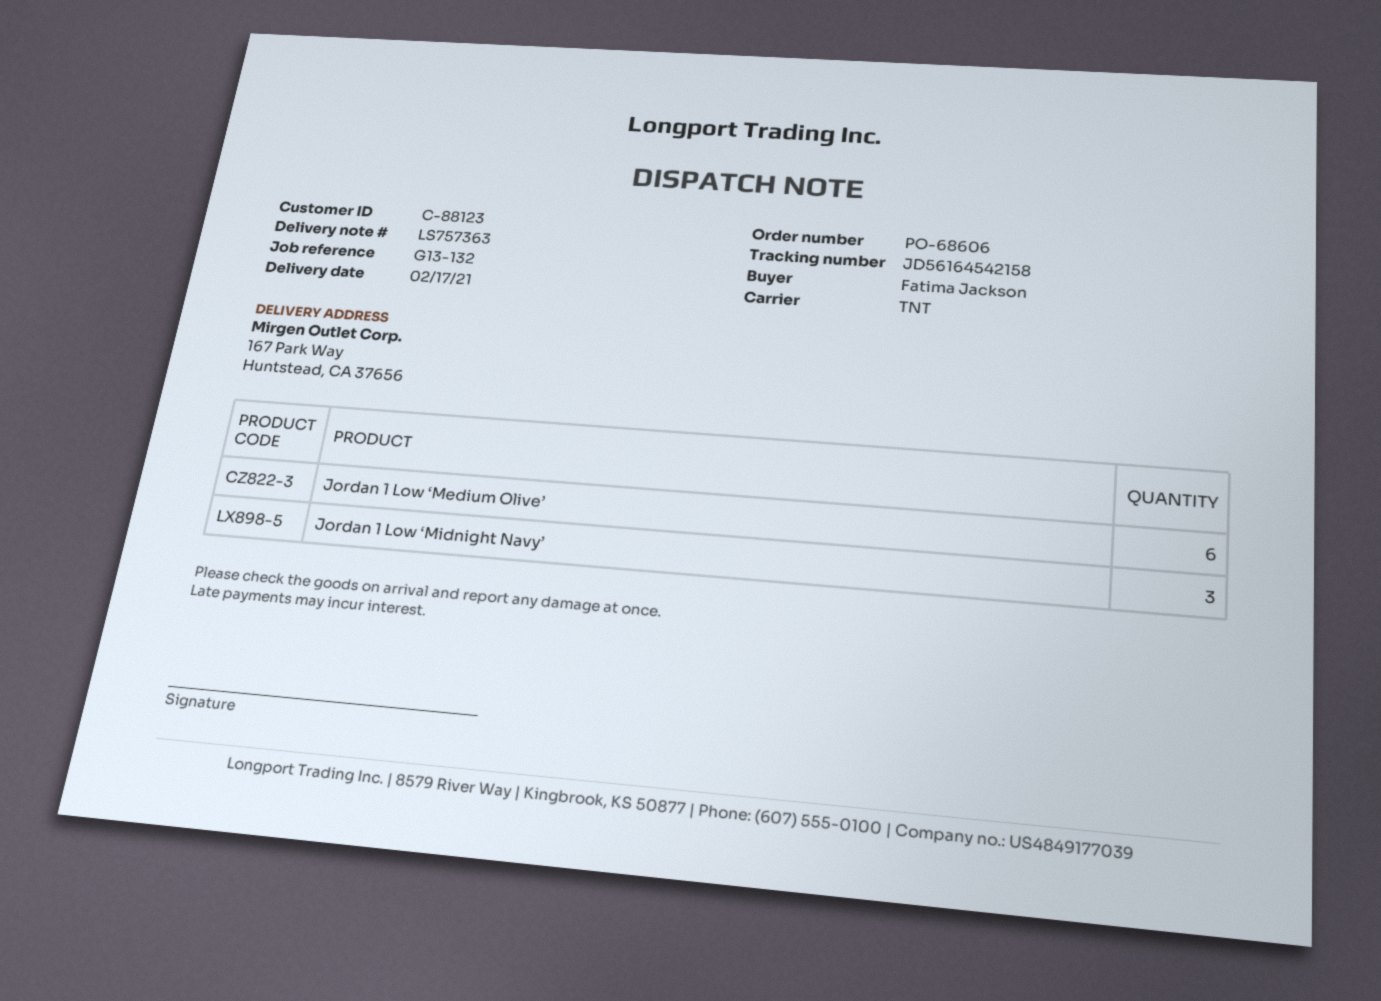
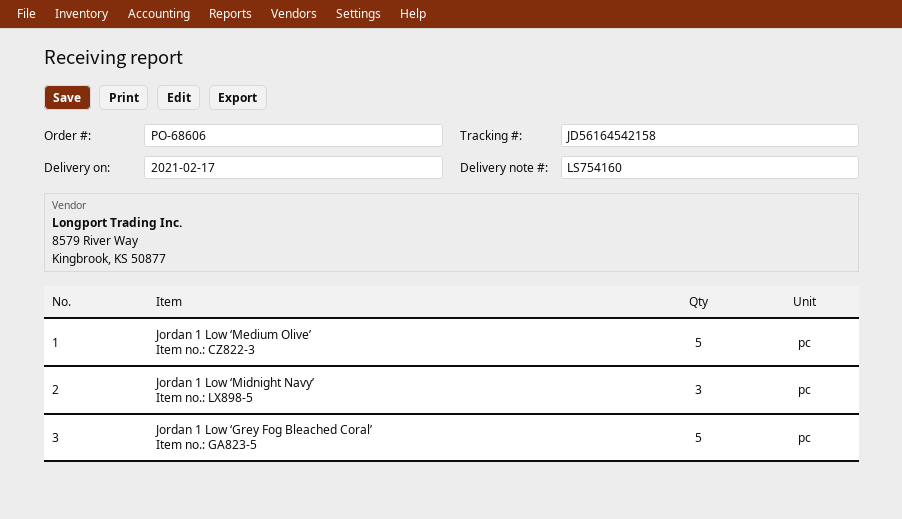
delivery note number: LS757363 -> LS754160
Jordan 1 Low ‘Medium Olive’: 6 -> 5
Jordan 1 Low ‘Grey Fog Bleached Coral’: none -> 5

